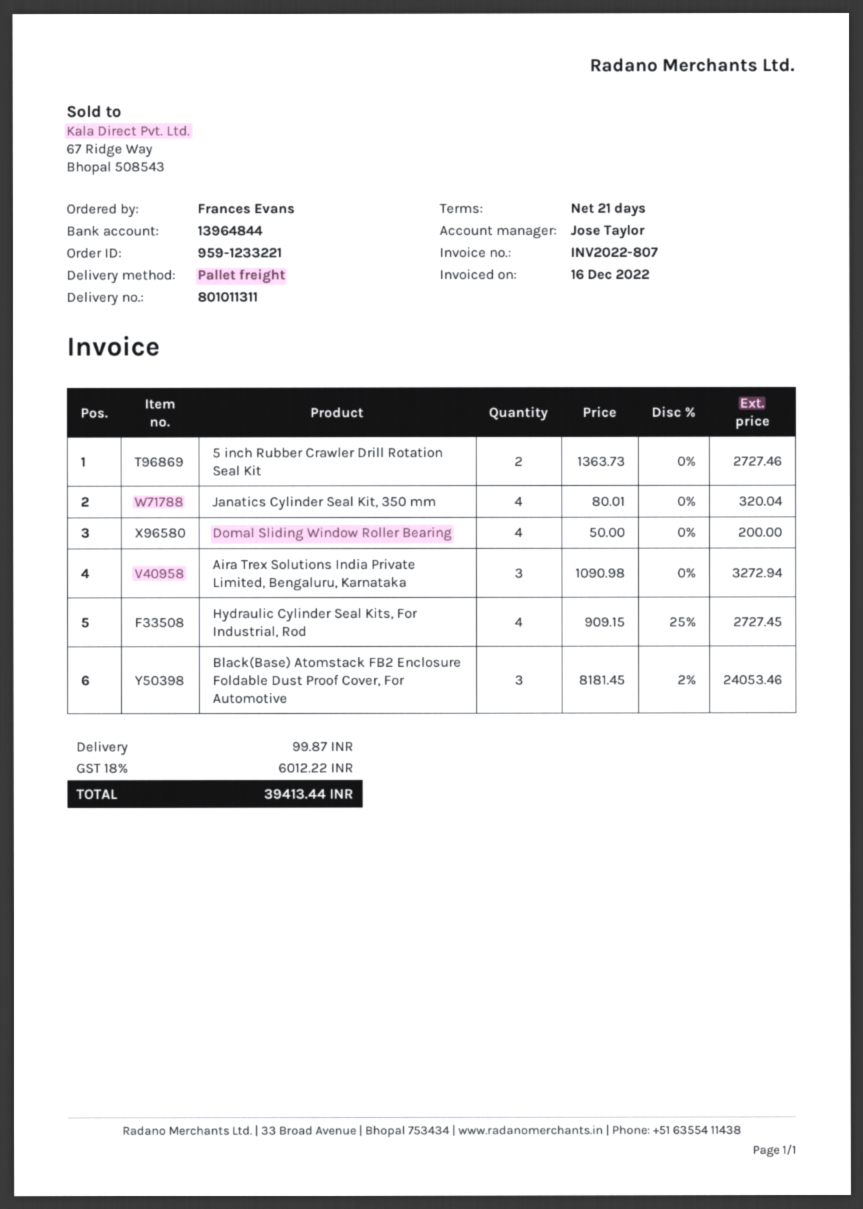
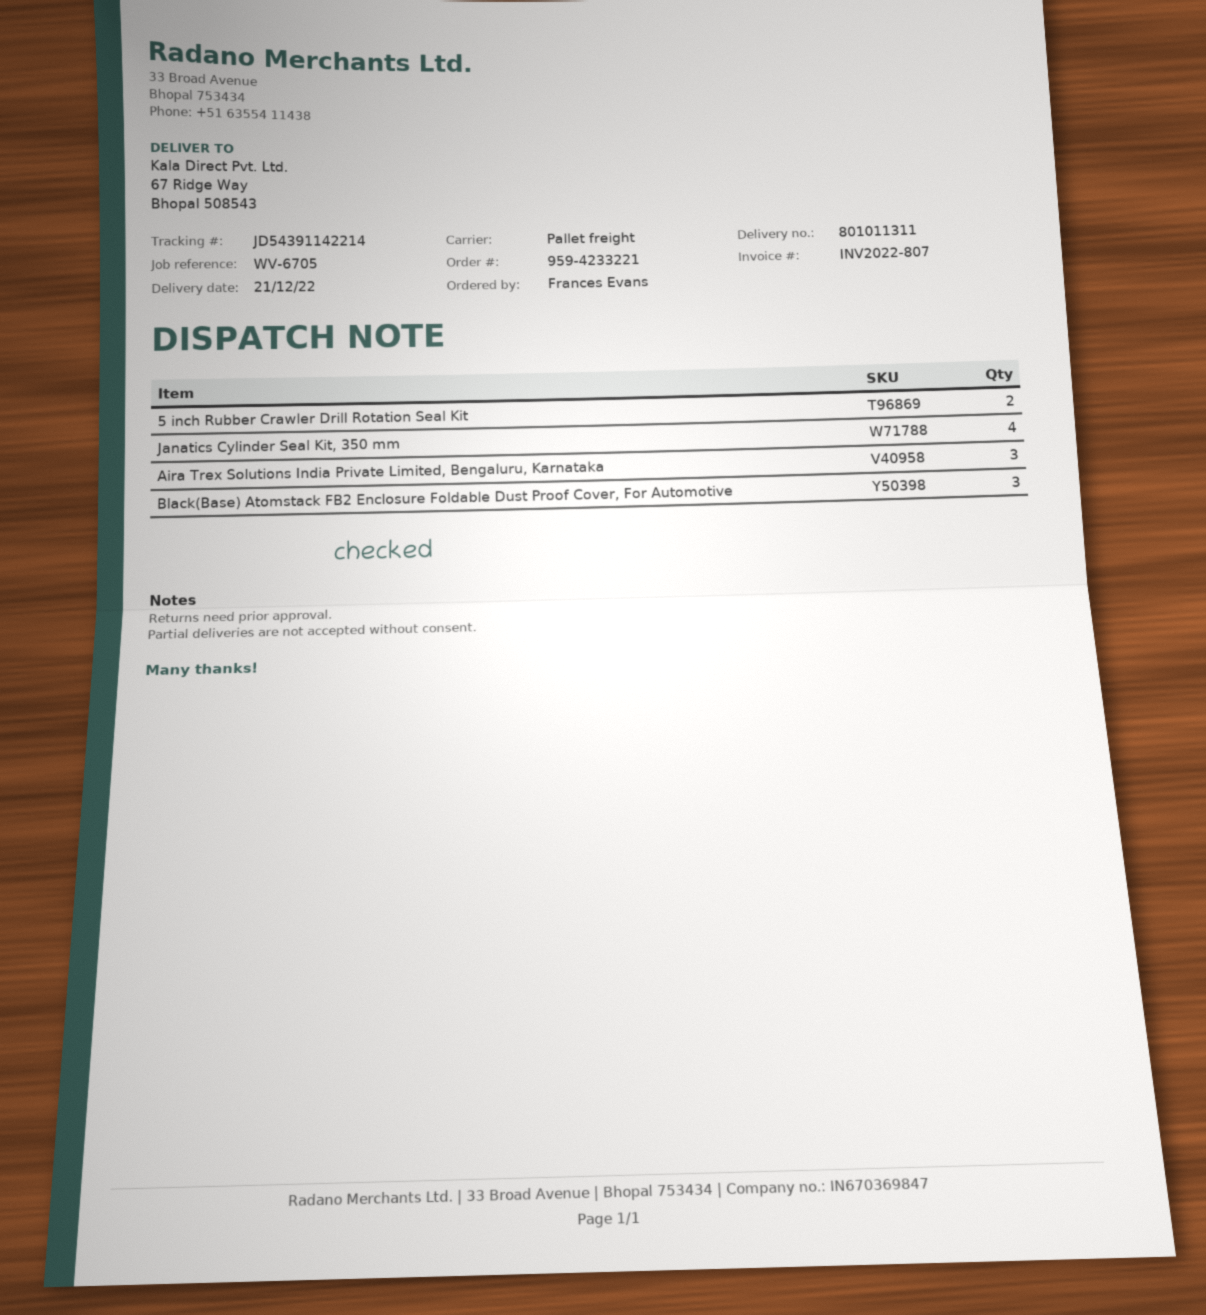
order number: 959-1233221 -> 959-4233221
Domal Sliding Window Roller Bearing: 4 -> none
Hydraulic Cylinder Seal Kits, For Industrial, Rod: 4 -> none

